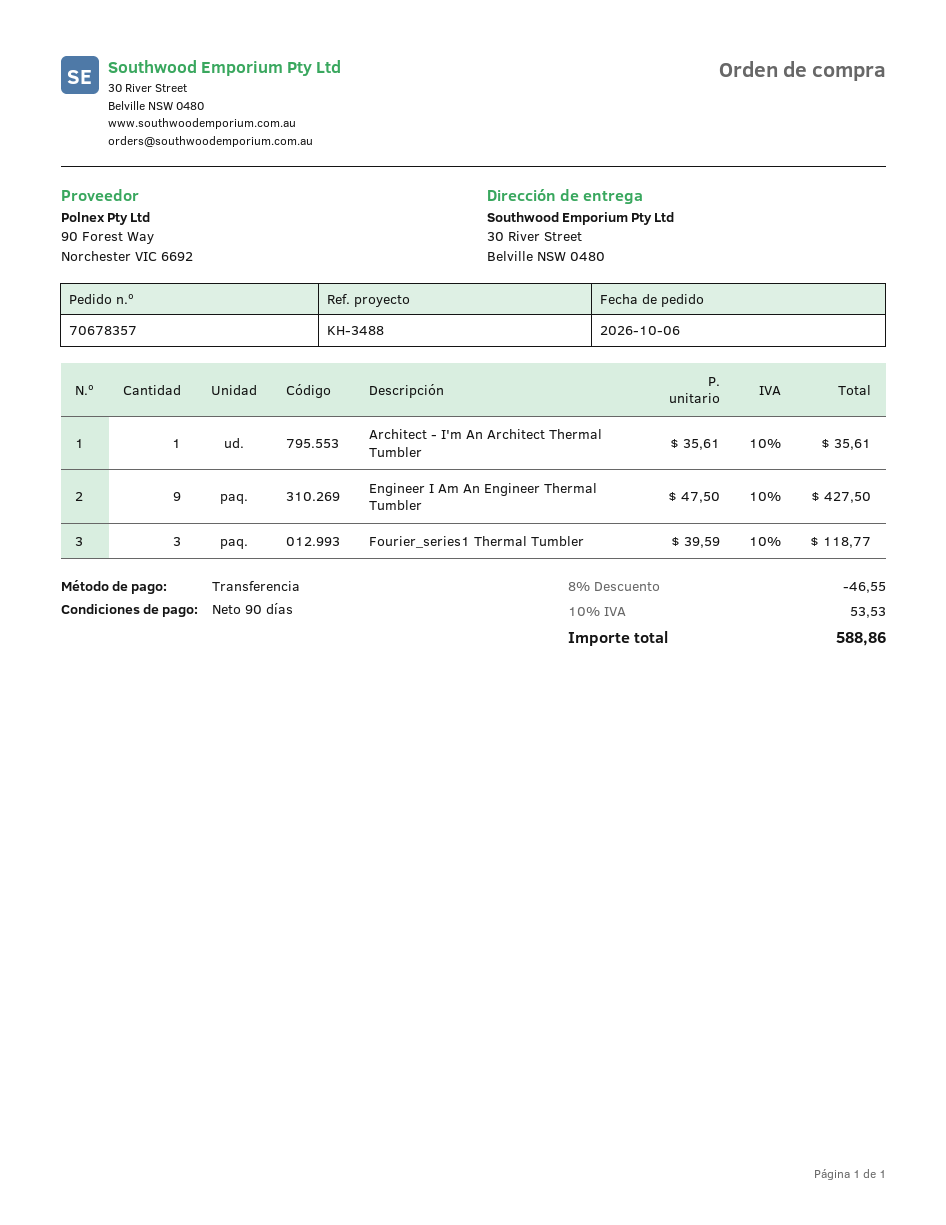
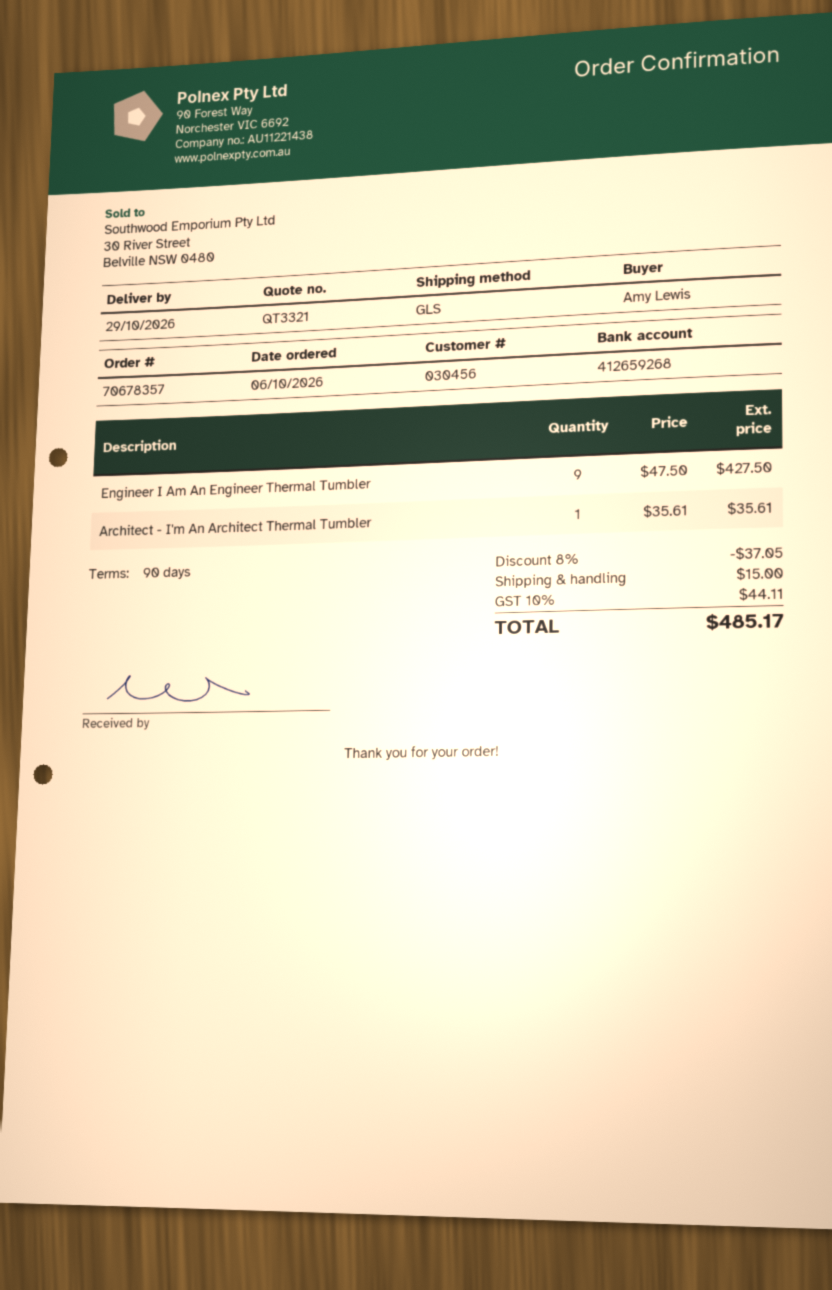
Fourier_series1 Thermal Tumbler: 3 x 39.59 = 118.77 -> none
discount: 8% = 46.55 -> 8% = 37.05
shipping: none -> 15.00
tax: 10% = 53.53 -> 10% = 44.11
total: 588.86 -> 485.17

